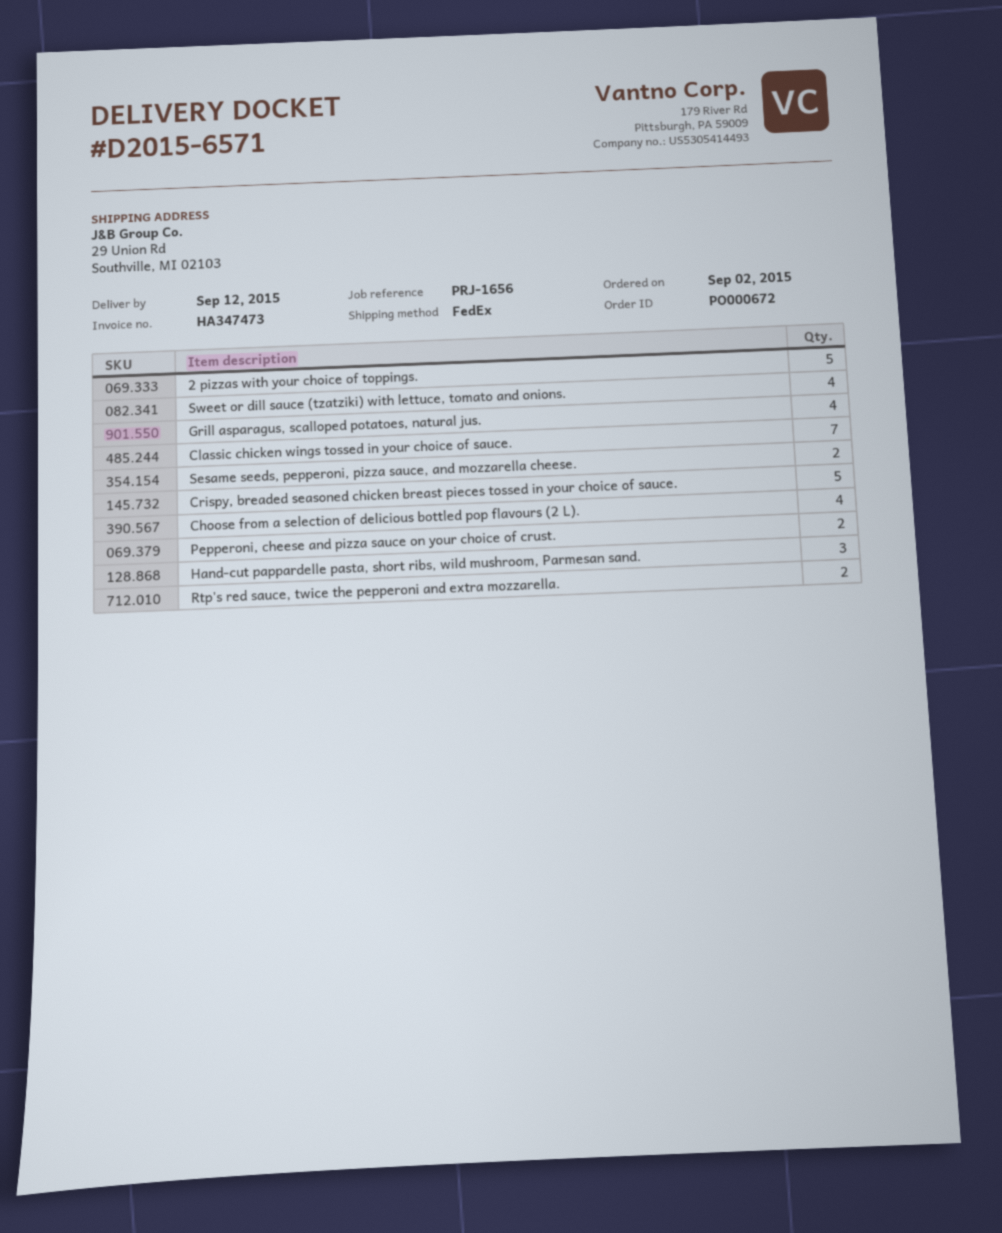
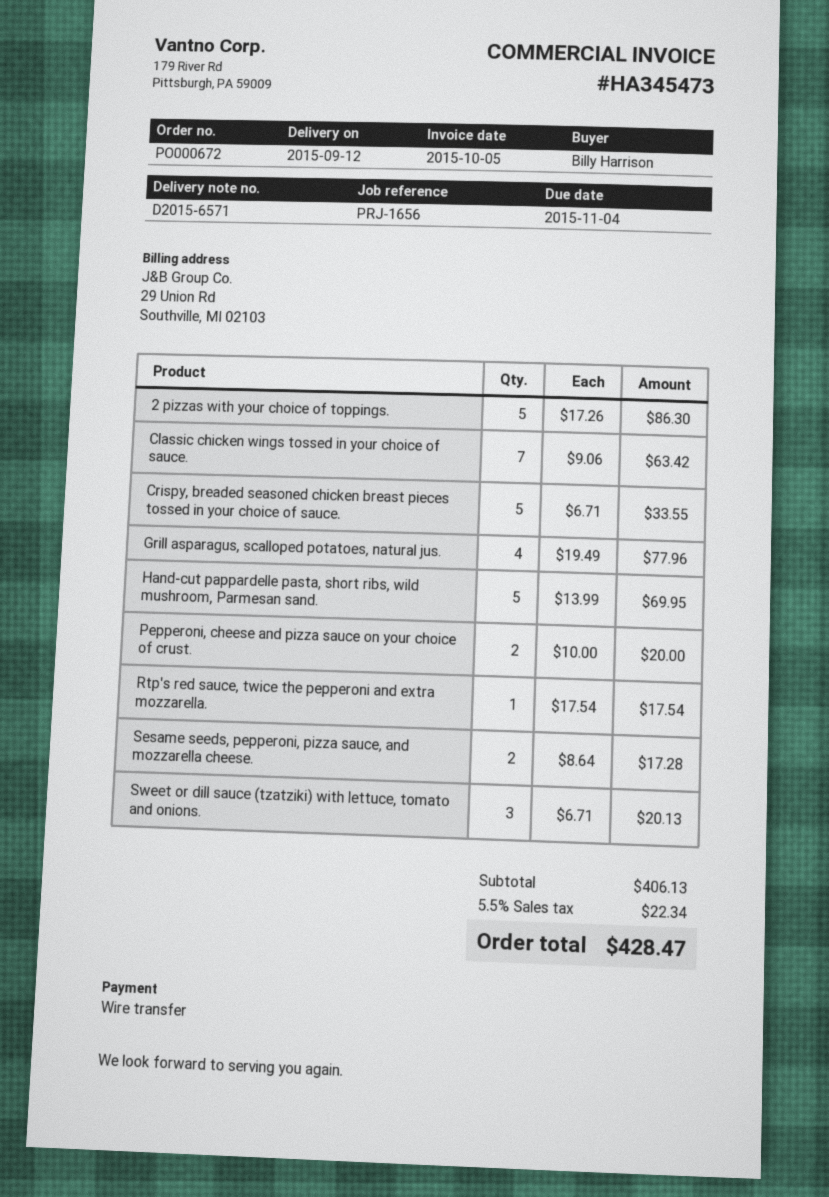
invoice number: HA347473 -> HA345473
Sweet or dill sauce (tzatziki) with lettuce, tomato and onions.: 4 -> 3
Choose from a selection of delicious bottled pop flavours (2 L).: 4 -> none
Hand-cut pappardelle pasta, short ribs, wild mushroom, Parmesan sand.: 3 -> 5
Rtp's red sauce, twice the pepperoni and extra mozzarella.: 2 -> 1

